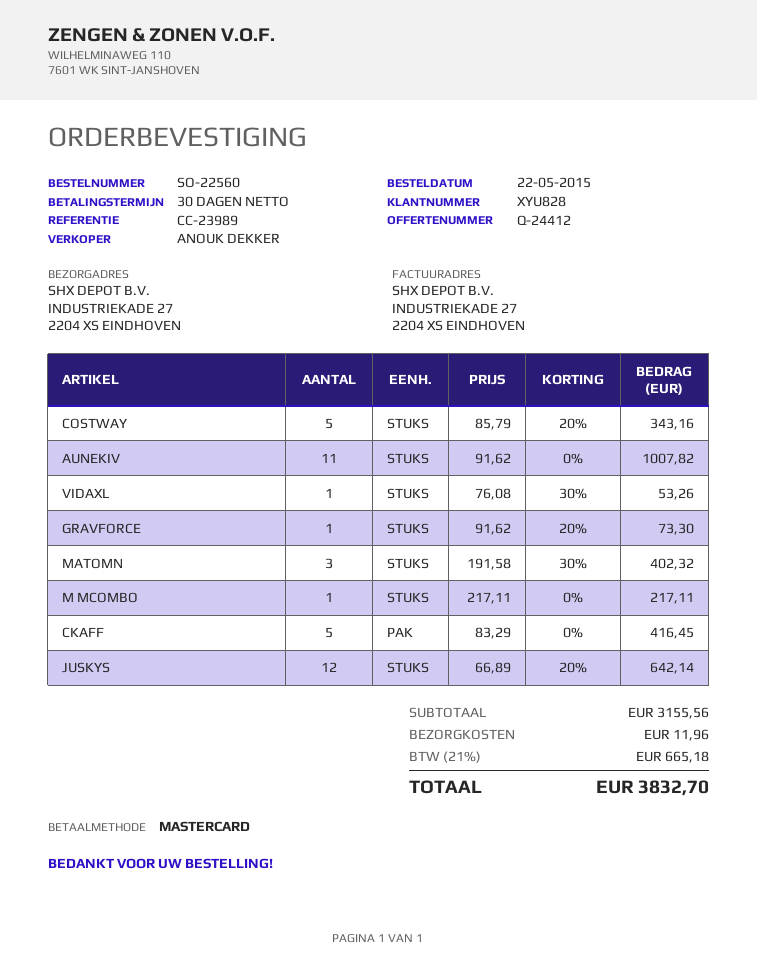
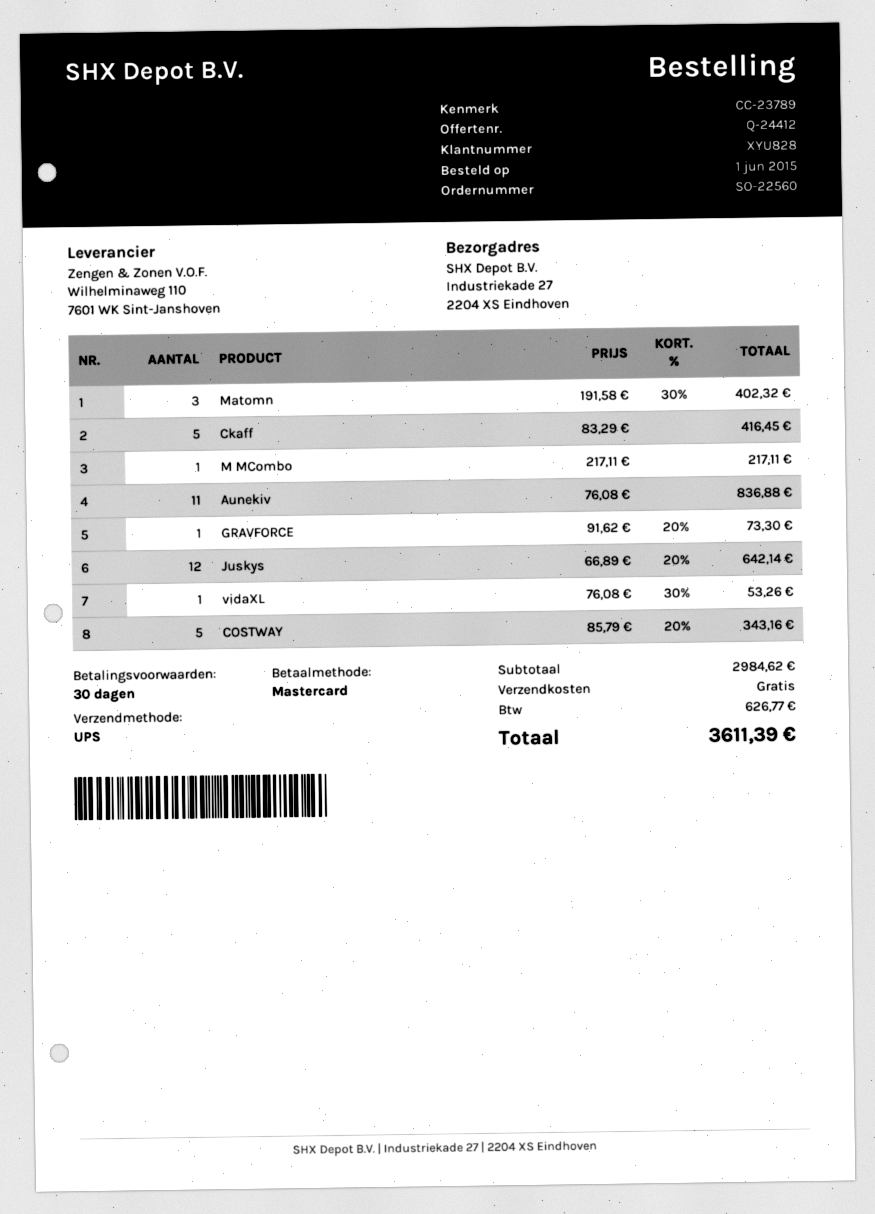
order date: 2015-05-22 -> 2015-06-01
reference: CC-23989 -> CC-23789
AUNEKIV: 11 x 91.62 = 1007.82 -> 11 x 76.08 = 836.88
subtotal: 3155.56 -> 2984.62
shipping: 11.96 -> 0.00
tax: 665.18 -> 626.77
total: 3832.70 -> 3611.39

